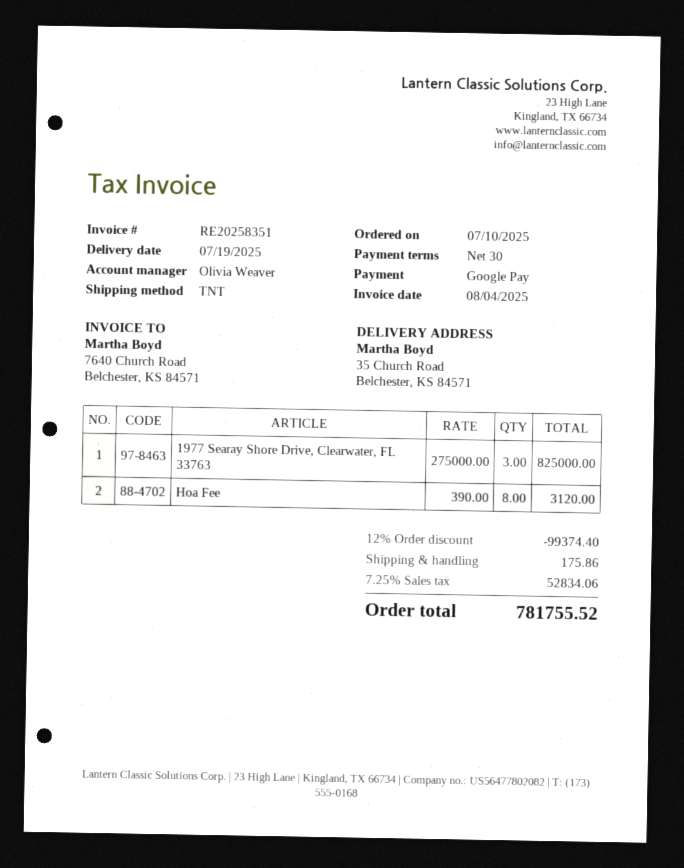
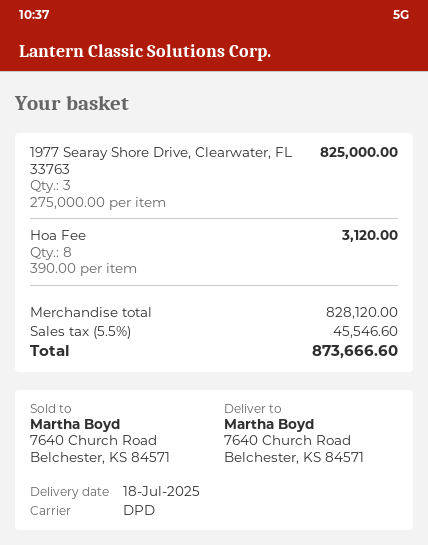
delivery date: 2025-07-19 -> 2025-07-18
shipping method: TNT -> DPD
ship to: 35 Church Road, Belchester, KS 84571 -> 7640 Church Road, Belchester, KS 84571
discount: 12% = 99374.40 -> none
shipping: 175.86 -> none
tax: 7.25% = 52834.06 -> 5.5% = 45546.60
total: 781755.52 -> 873666.60

